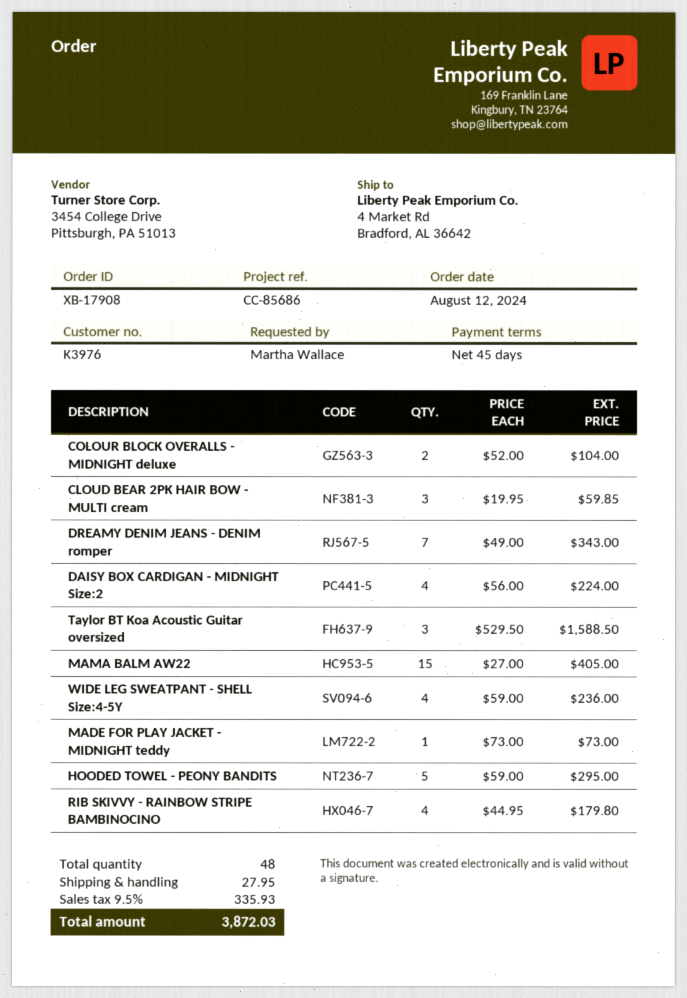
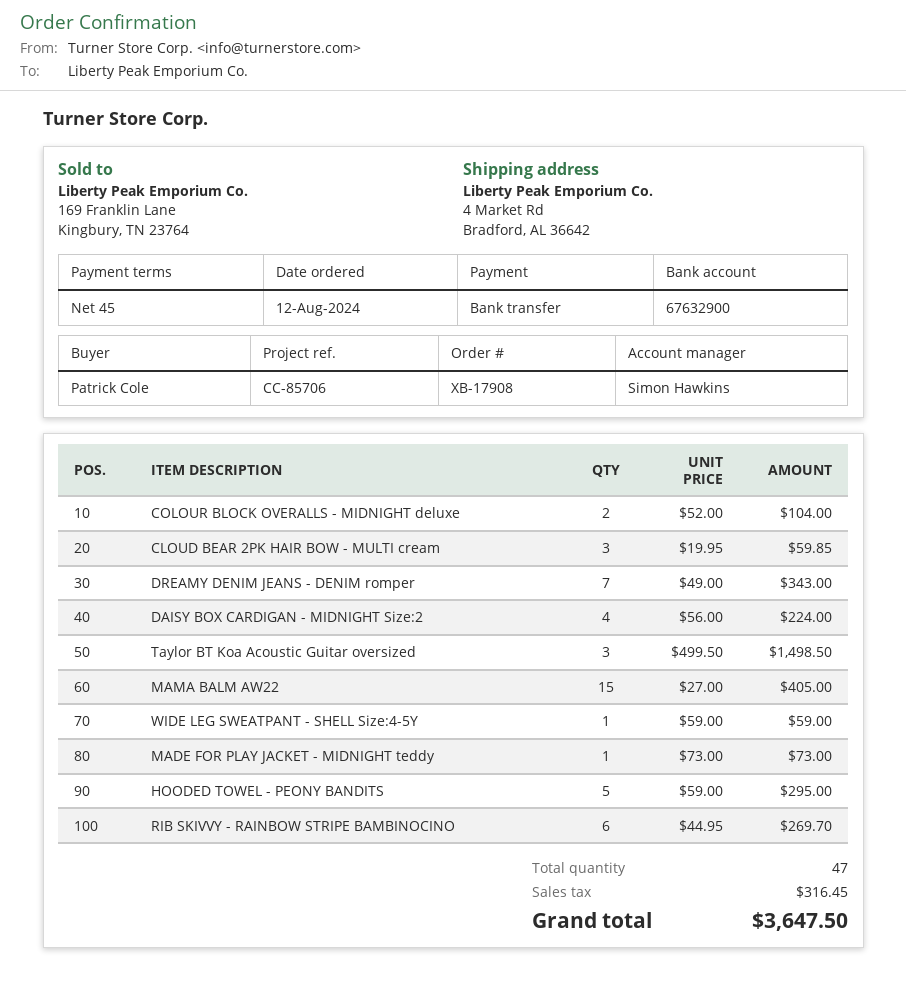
reference: CC-85686 -> CC-85706
ordered by: Martha Wallace -> Patrick Cole
Taylor BT Koa Acoustic Guitar oversized: 3 x 529.50 = 1588.50 -> 3 x 499.50 = 1498.50
WIDE LEG SWEATPANT - SHELL Size:4-5Y: 4 x 59.00 = 236.00 -> 1 x 59.00 = 59.00
RIB SKIVVY - RAINBOW STRIPE BAMBINOCINO: 4 x 44.95 = 179.80 -> 6 x 44.95 = 269.70
total quantity: 48 -> 47
shipping: 27.95 -> none
tax: 335.93 -> 316.45
total: 3872.03 -> 3647.50

